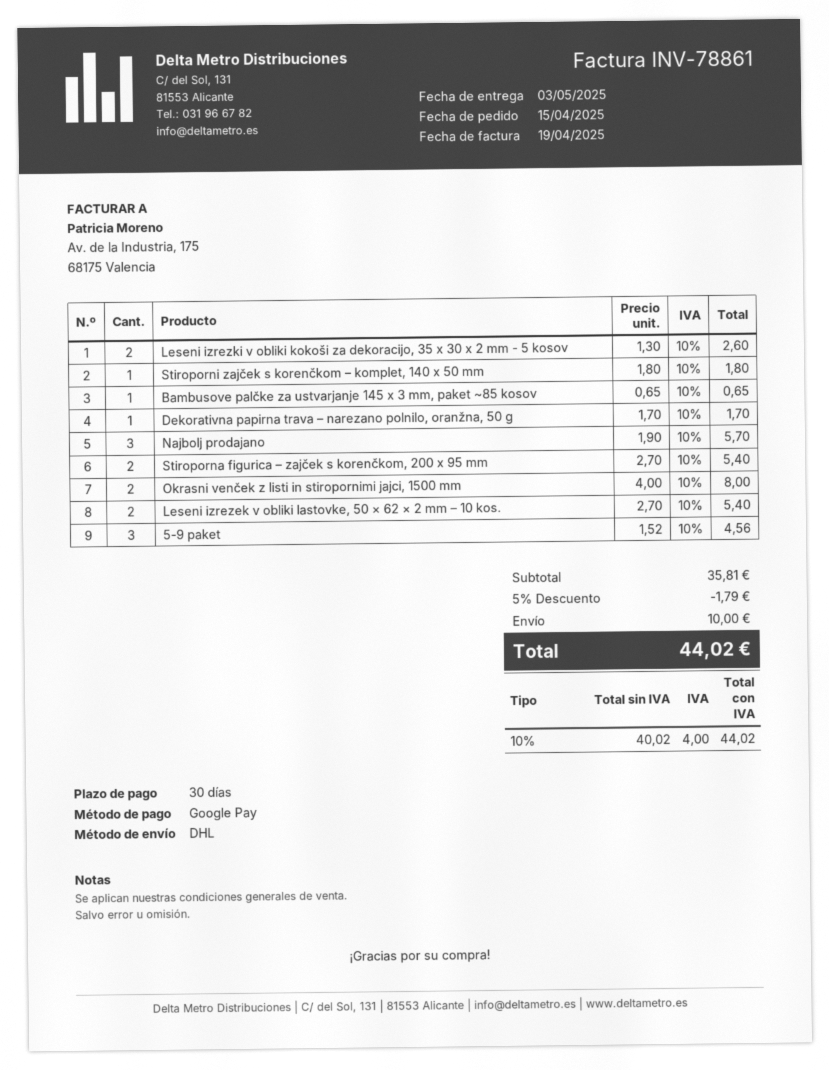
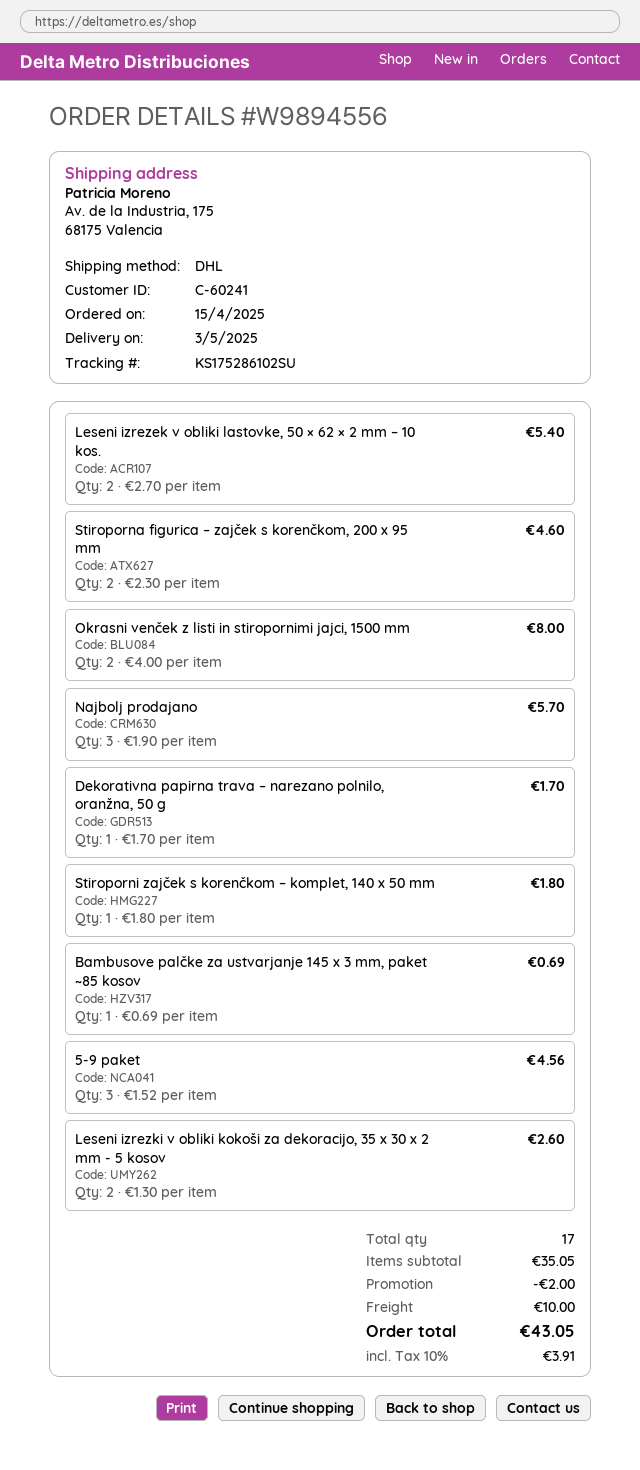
Bambusove palčke za ustvarjanje 145 x 3 mm, paket ~85 kosov: 1 x 0.65 = 0.65 -> 1 x 0.69 = 0.69
Stiroporna figurica – zajček s korenčkom, 200 x 95 mm: 2 x 2.70 = 5.40 -> 2 x 2.30 = 4.60
subtotal: 35.81 -> 35.05
discount: 1.79 -> 2.00
tax: 10% = 4.00 -> 10% = 3.91
total: 44.02 -> 43.05

